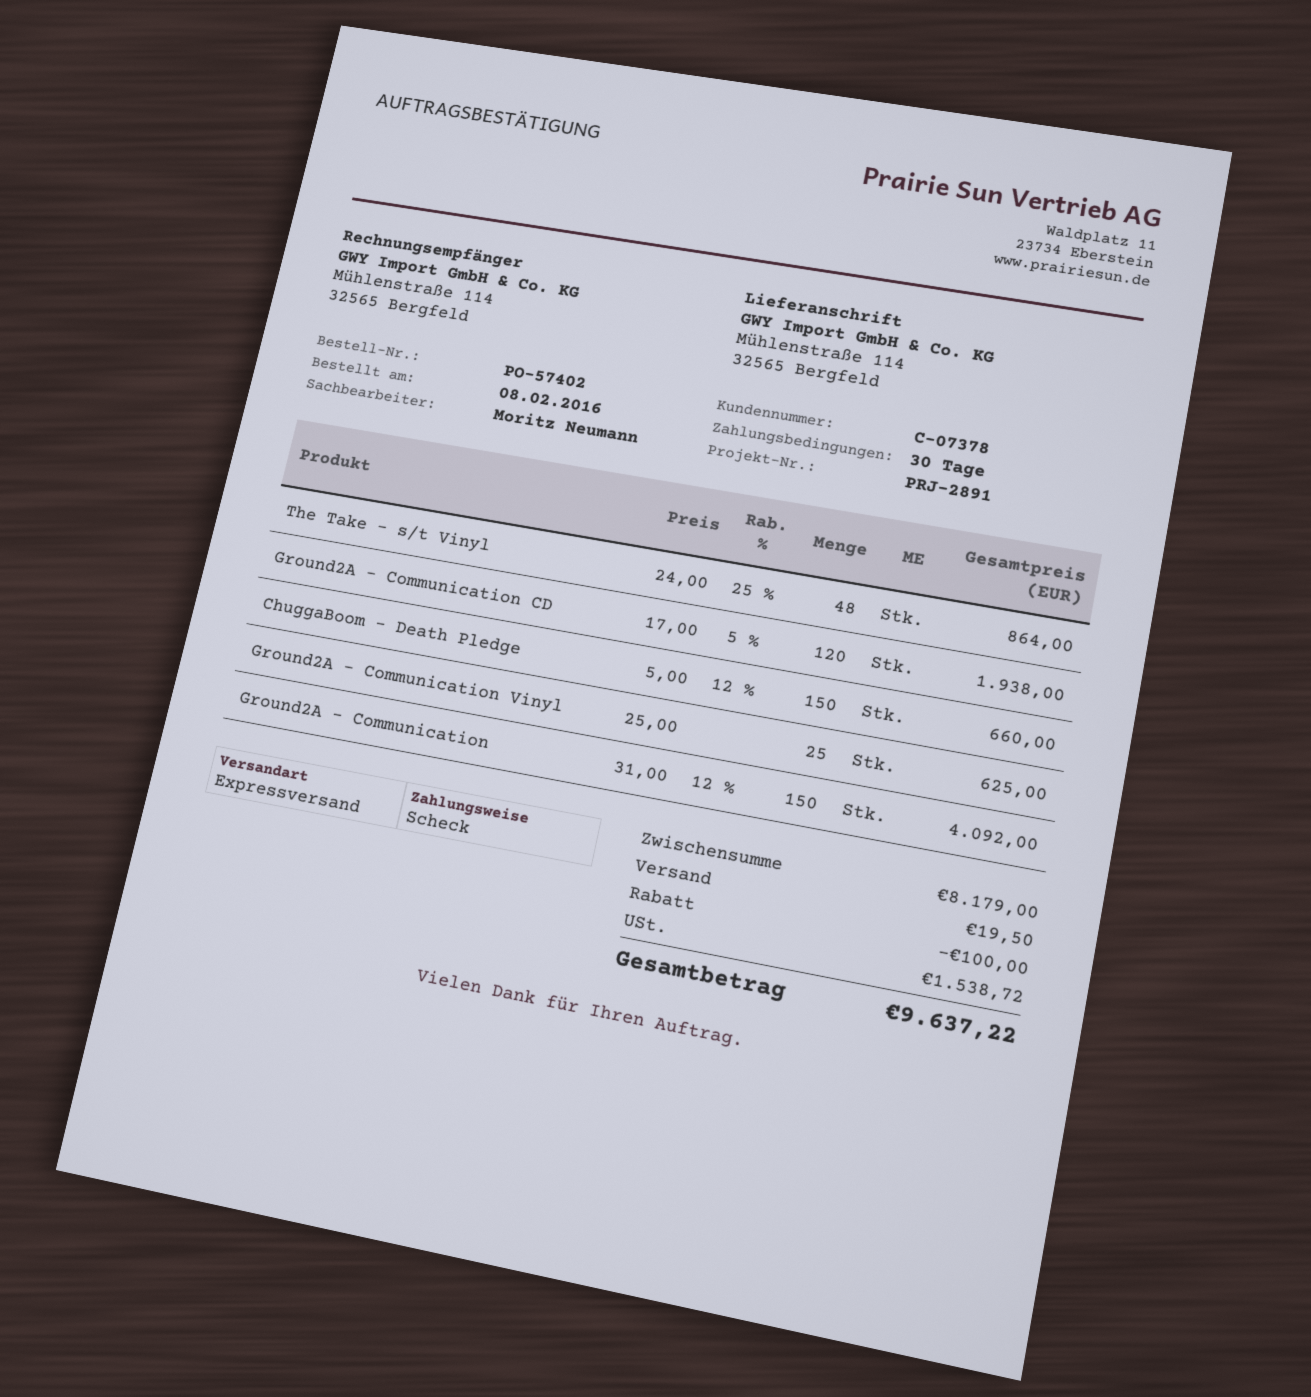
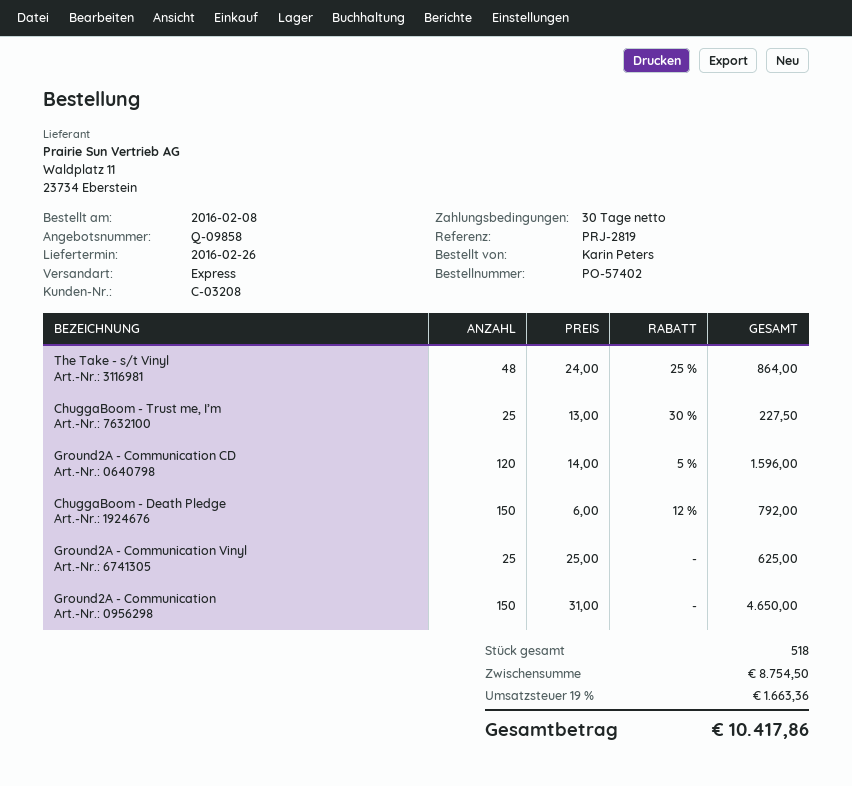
customer number: C-07378 -> C-03208
reference: PRJ-2891 -> PRJ-2819
Ground2A - Communication CD: 120 x 17.00 - 5% = 1938.00 -> 120 x 14.00 - 5% = 1596.00
ChuggaBoom - Death Pledge: 150 x 5.00 - 12% = 660.00 -> 150 x 6.00 - 12% = 792.00
Ground2A - Communication: 150 x 31.00 - 12% = 4092.00 -> 150 x 31.00 = 4650.00
ChuggaBoom - Trust me, I’m: none -> 25 x 13.00 - 30% = 227.50
subtotal: 8179.00 -> 8754.50
discount: 100.00 -> none
shipping: 19.50 -> none
tax: 1538.72 -> 1663.36
total: 9637.22 -> 10417.86

